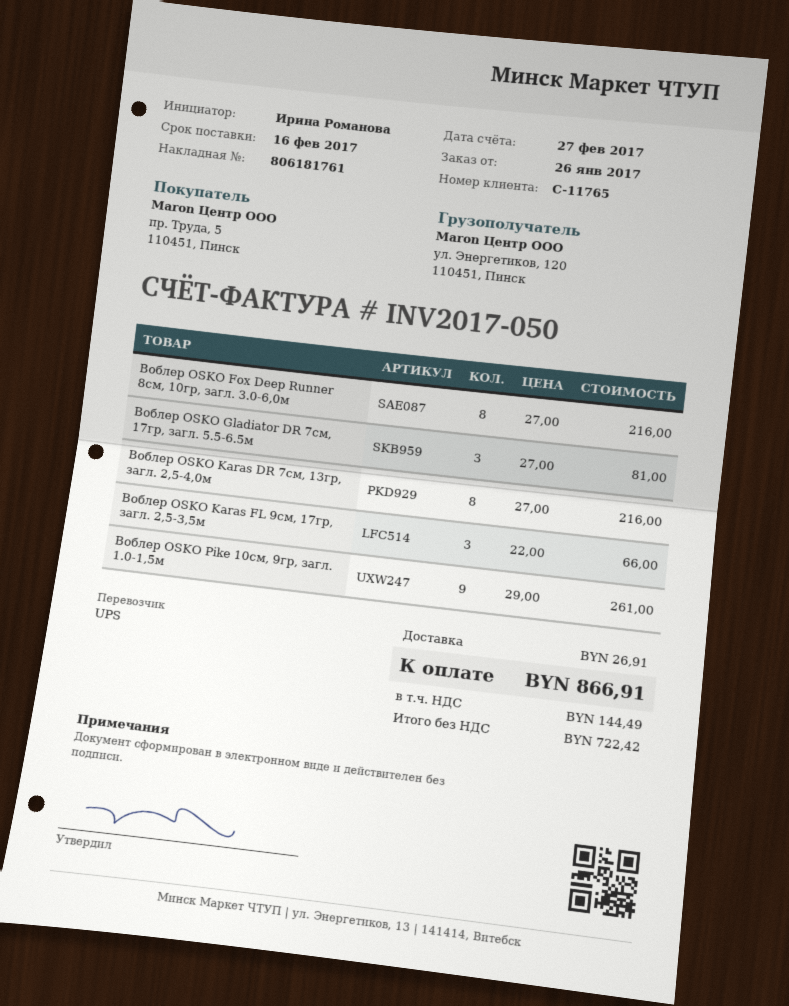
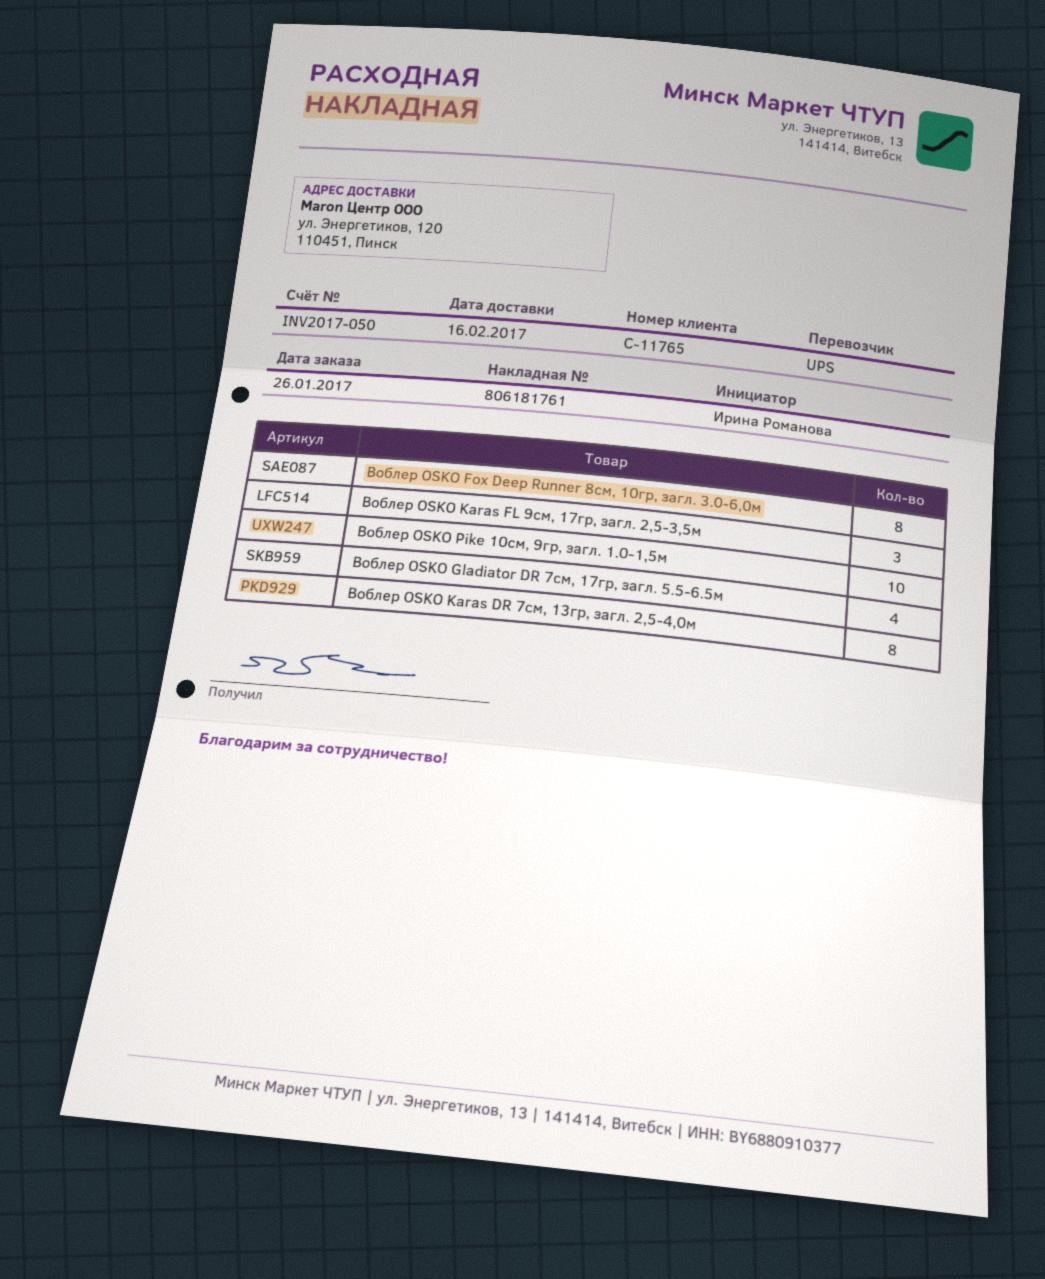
Воблер OSKO Gladiator DR 7см, 17гр, загл. 5.5-6.5м: 3 -> 4
Воблер OSKO Pike 10см, 9гр, загл. 1.0-1,5м: 9 -> 10

